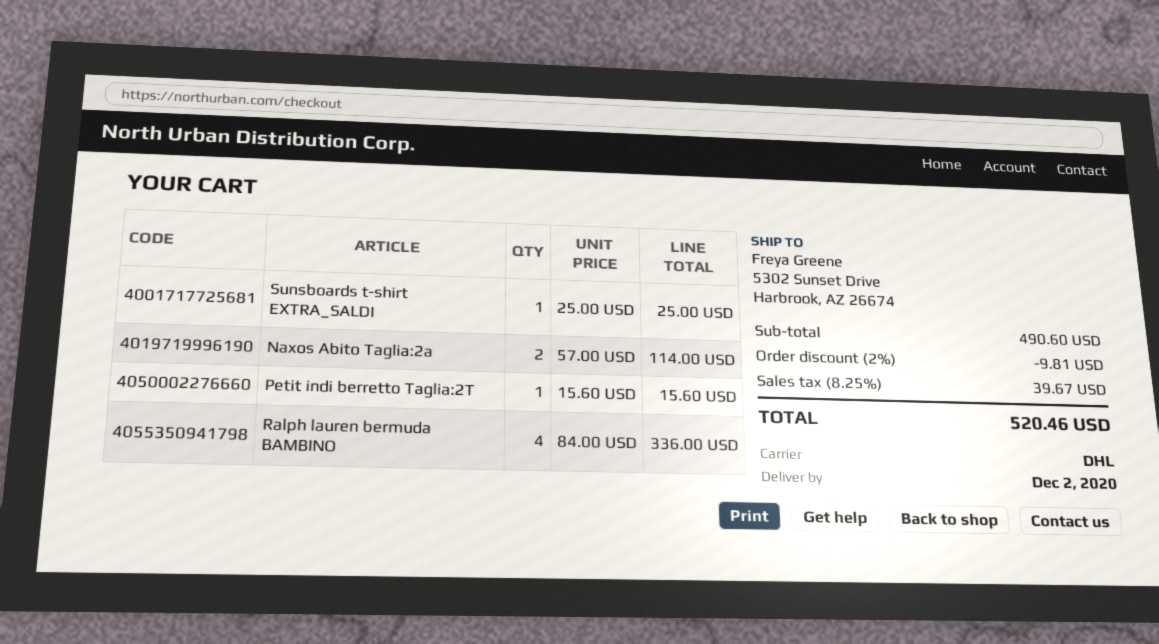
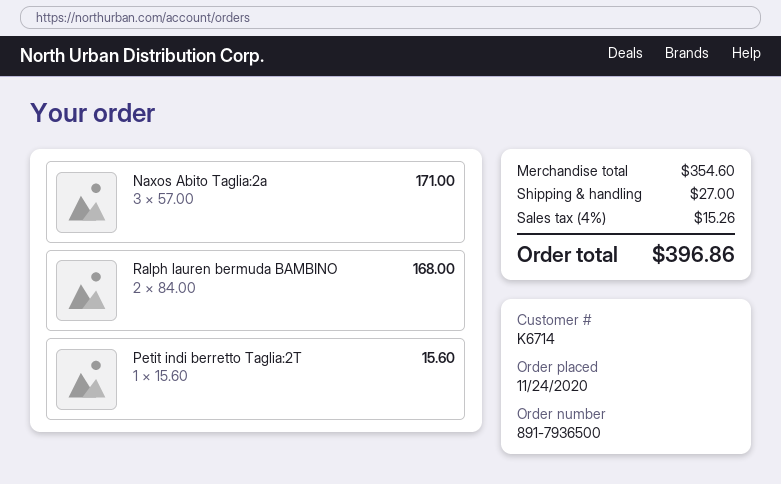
Sunsboards t-shirt EXTRA_SALDI: 1 x 25.00 = 25.00 -> none
Naxos Abito Taglia:2a: 2 x 57.00 = 114.00 -> 3 x 57.00 = 171.00
Ralph lauren bermuda BAMBINO: 4 x 84.00 = 336.00 -> 2 x 84.00 = 168.00
subtotal: 490.60 -> 354.60
discount: 2% = 9.81 -> none
shipping: none -> 27.00
tax: 8.25% = 39.67 -> 4% = 15.26
total: 520.46 -> 396.86

